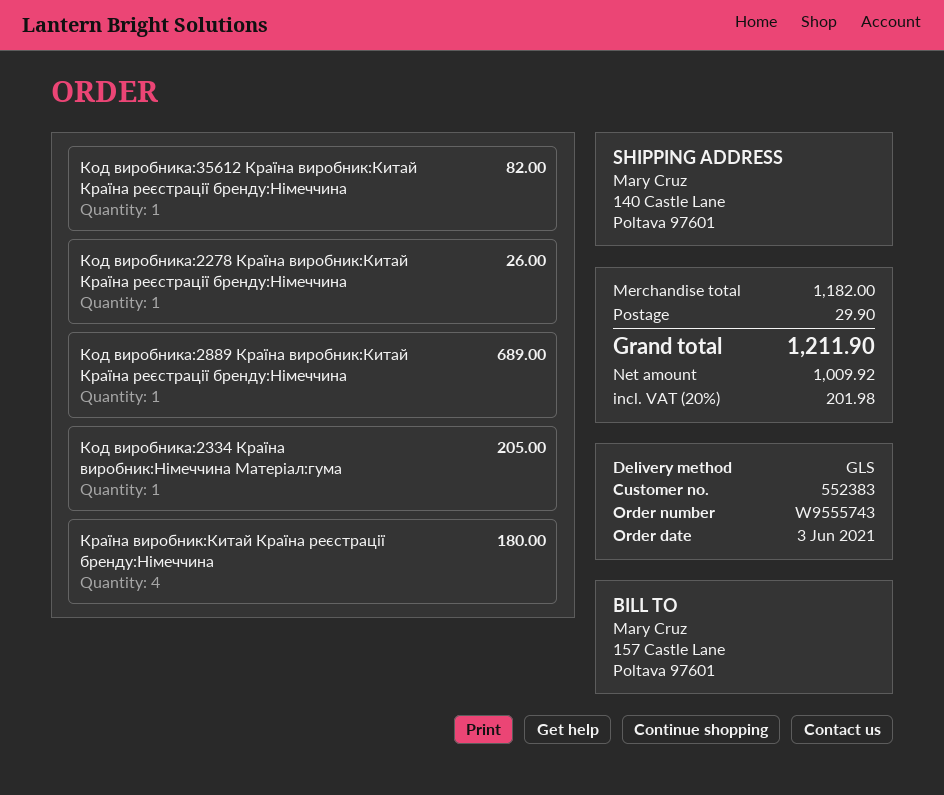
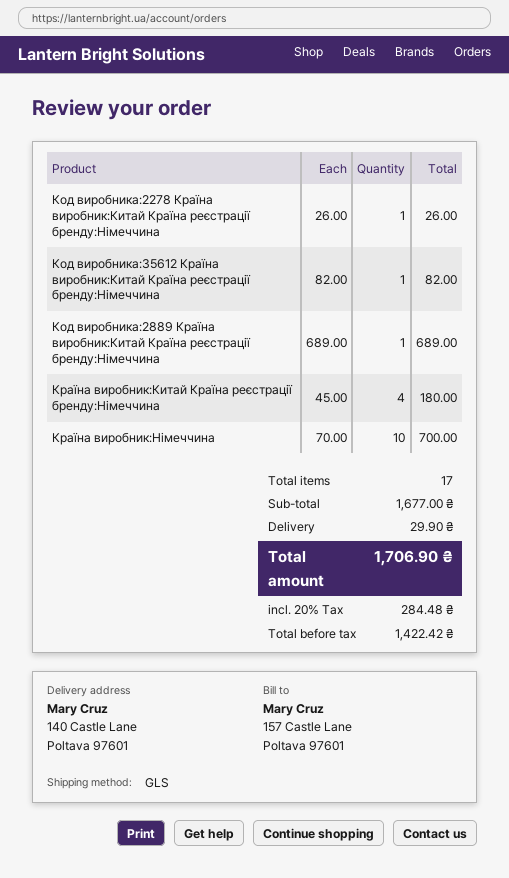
Код виробника:2334 Країна виробник:Німеччина Матеріал:гума: 1 for 205.00 -> none
Країна виробник:Німеччина: none -> 10 for 700.00
subtotal: 1182.00 -> 1677.00
net: 1009.92 -> 1422.42
tax: 20% = 201.98 -> 20% = 284.48
total: 1211.90 -> 1706.90

